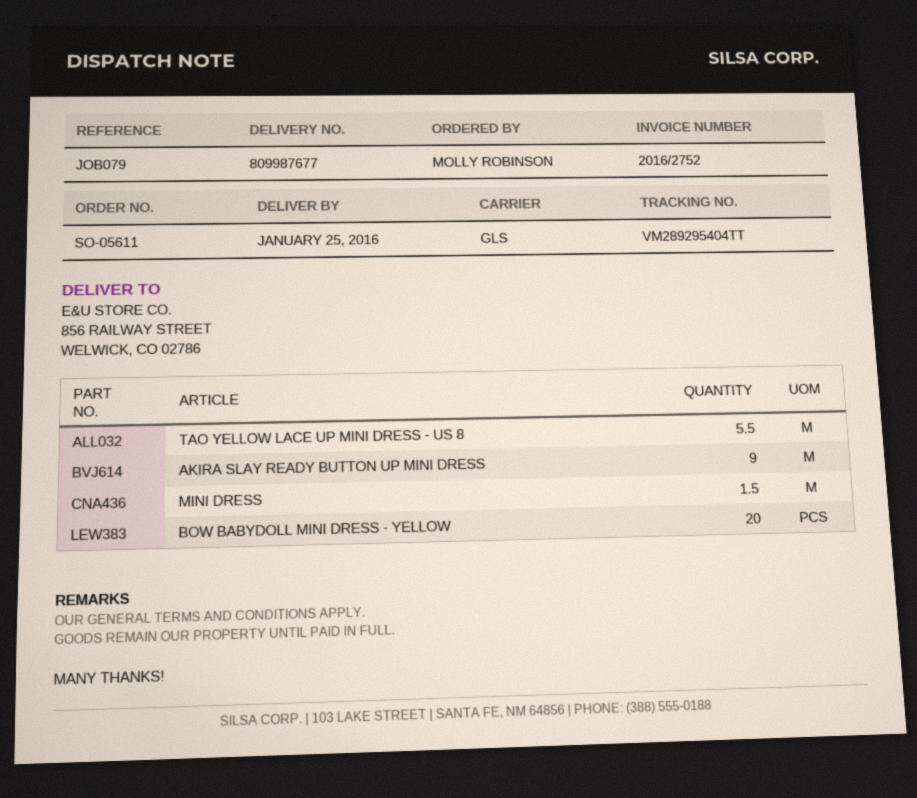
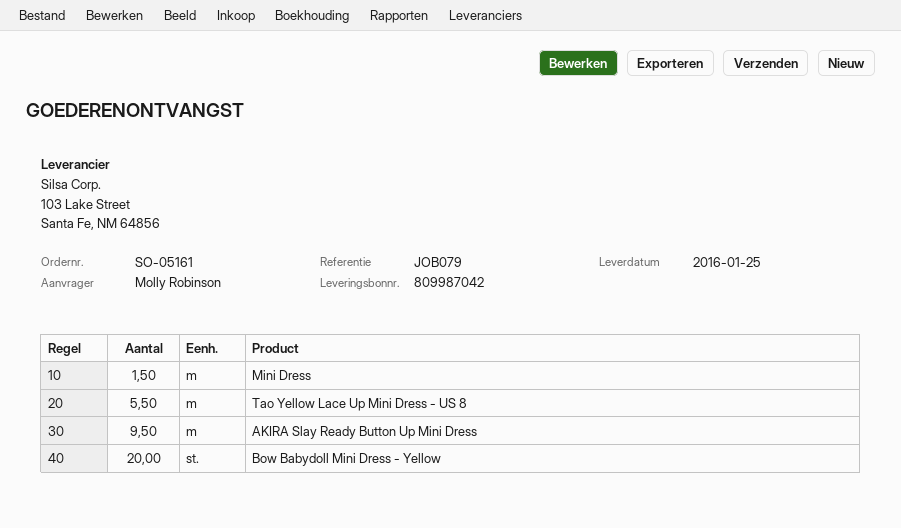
order number: SO-05611 -> SO-05161
delivery note number: 809987677 -> 809987042
AKIRA SLAY READY BUTTON UP MINI DRESS: 9 -> 9.5

